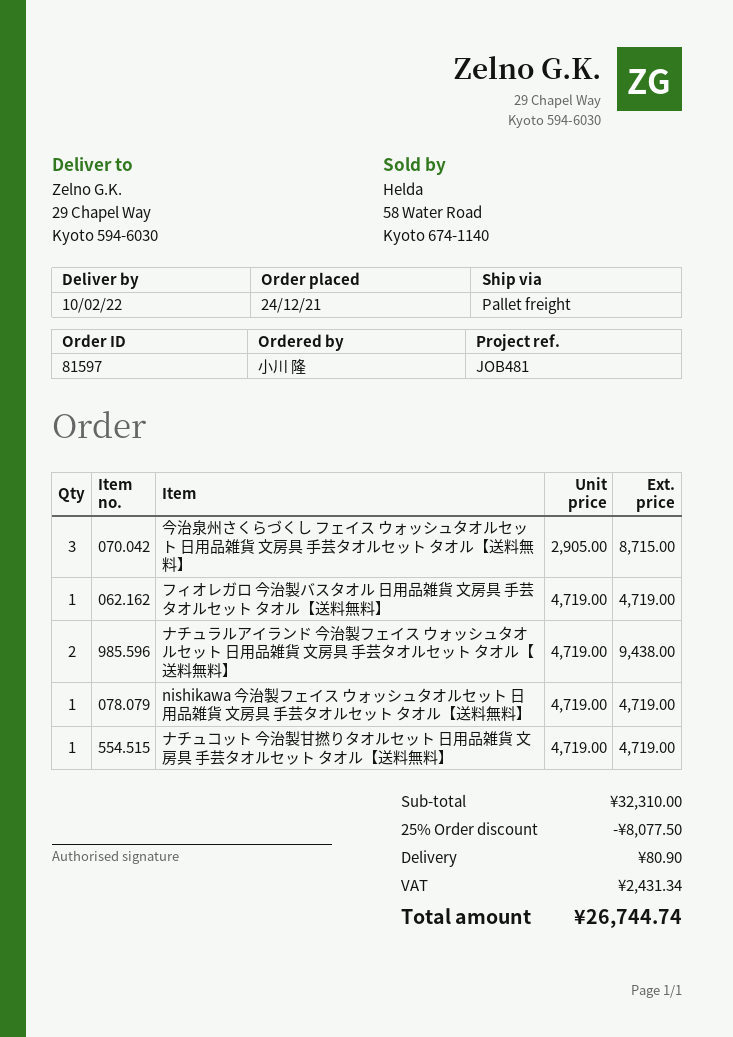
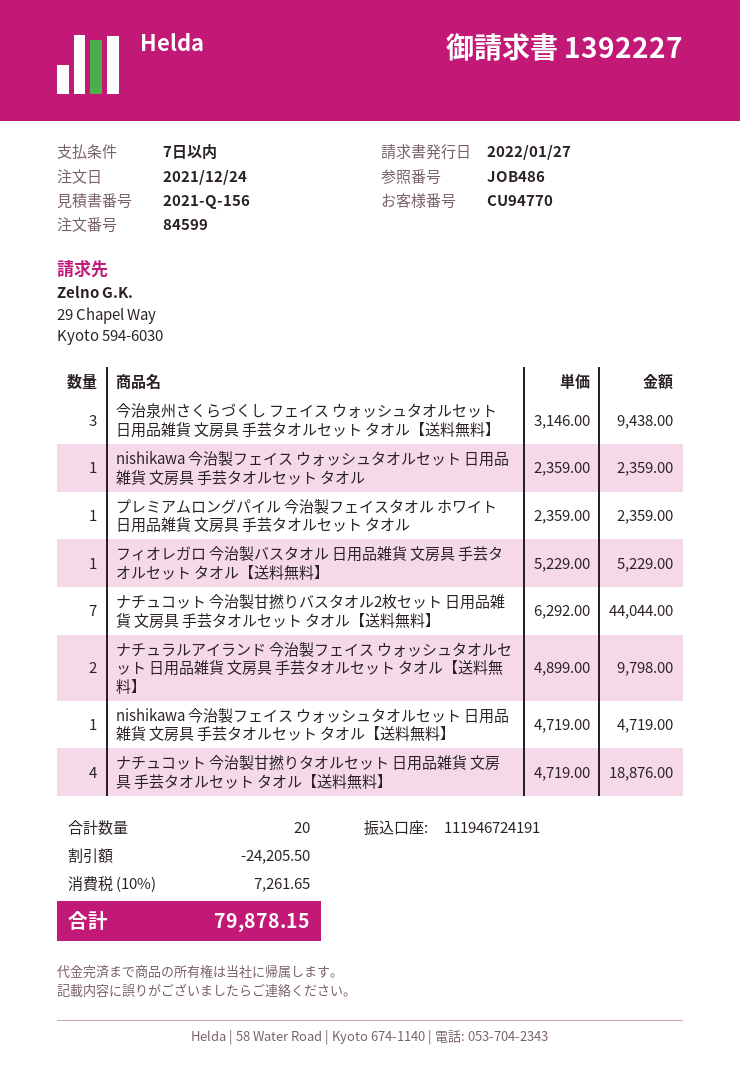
order number: 81597 -> 84599
reference: JOB481 -> JOB486
今治泉州さくらづくし フェイス ウォッシュタオルセット 日用品雑貨 文房具 手芸タオルセット タオル【送料無料】: 3 x 2905.00 = 8715.00 -> 3 x 3146.00 = 9438.00
フィオレガロ 今治製バスタオル 日用品雑貨 文房具 手芸タオルセット タオル【送料無料】: 1 x 4719.00 = 4719.00 -> 1 x 5229.00 = 5229.00
ナチュラルアイランド 今治製フェイス ウォッシュタオルセット 日用品雑貨 文房具 手芸タオルセット タオル【送料無料】: 2 x 4719.00 = 9438.00 -> 2 x 4899.00 = 9798.00
ナチュコット 今治製甘撚りタオルセット 日用品雑貨 文房具 手芸タオルセット タオル【送料無料】: 1 x 4719.00 = 4719.00 -> 4 x 4719.00 = 18876.00
nishikawa 今治製フェイス ウォッシュタオルセット 日用品雑貨 文房具 手芸タオルセット タオル: none -> 1 x 2359.00 = 2359.00
プレミアムロングパイル 今治製フェイスタオル ホワイト 日用品雑貨 文房具 手芸タオルセット タオル: none -> 1 x 2359.00 = 2359.00
ナチュコット 今治製甘撚りバスタオル2枚セット 日用品雑貨 文房具 手芸タオルセット タオル【送料無料】: none -> 7 x 6292.00 = 44044.00
discount: 8077.50 -> 24205.50
shipping: 80.90 -> none
tax: 2431.34 -> 7261.65
total: 26744.74 -> 79878.15

